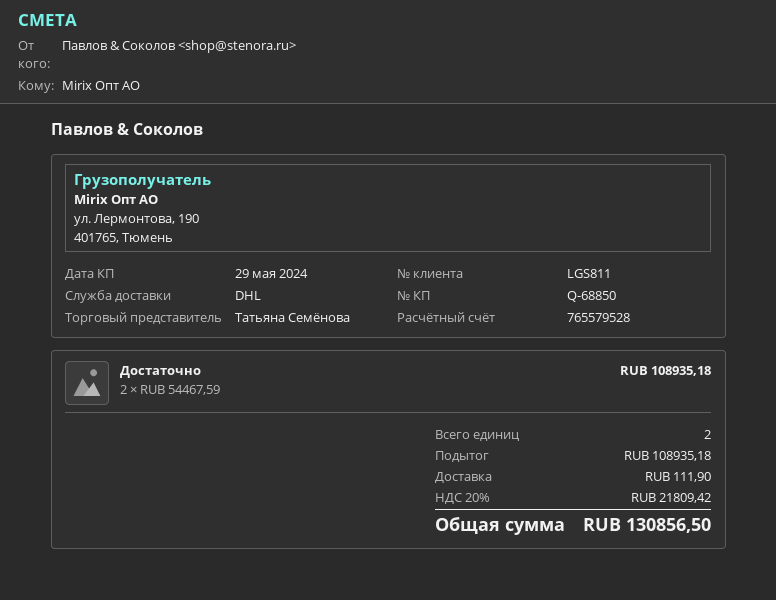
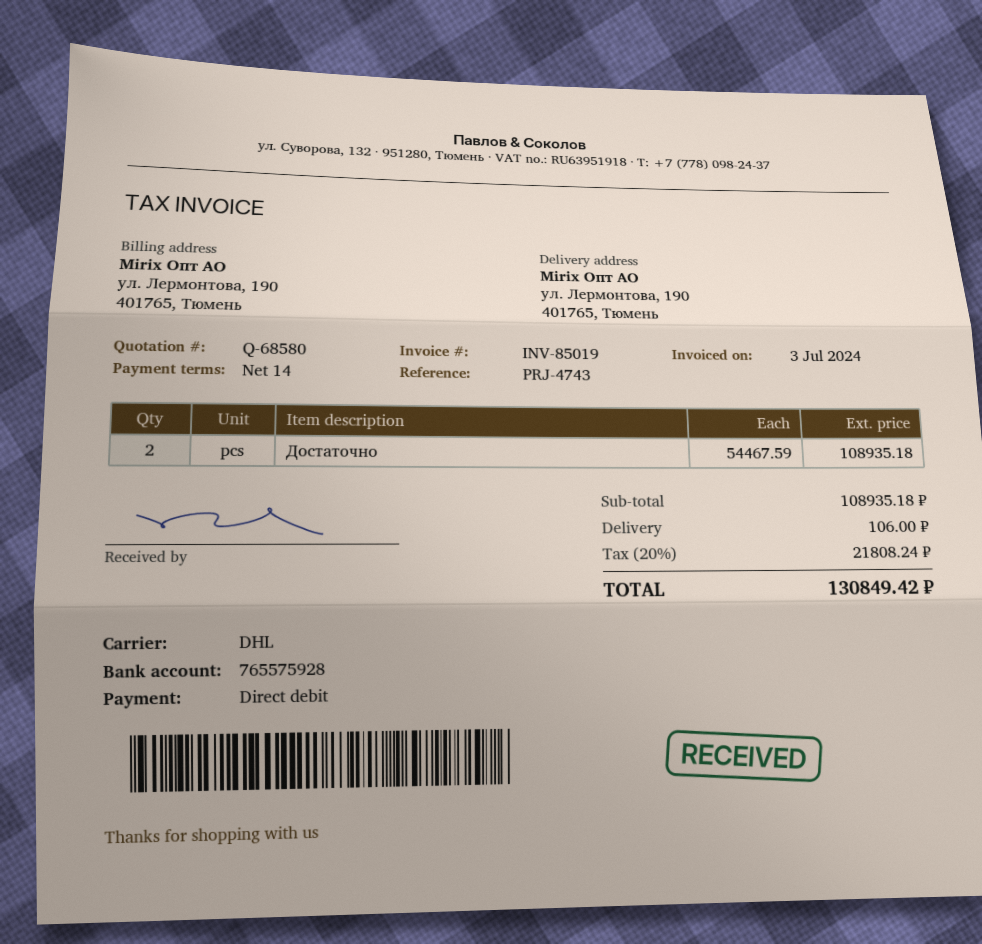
quote number: Q-68850 -> Q-68580
bank account: 765579528 -> 765575928
shipping: 111.90 -> 106.00
tax: 20% = 21809.42 -> 20% = 21808.24
total: 130856.50 -> 130849.42

